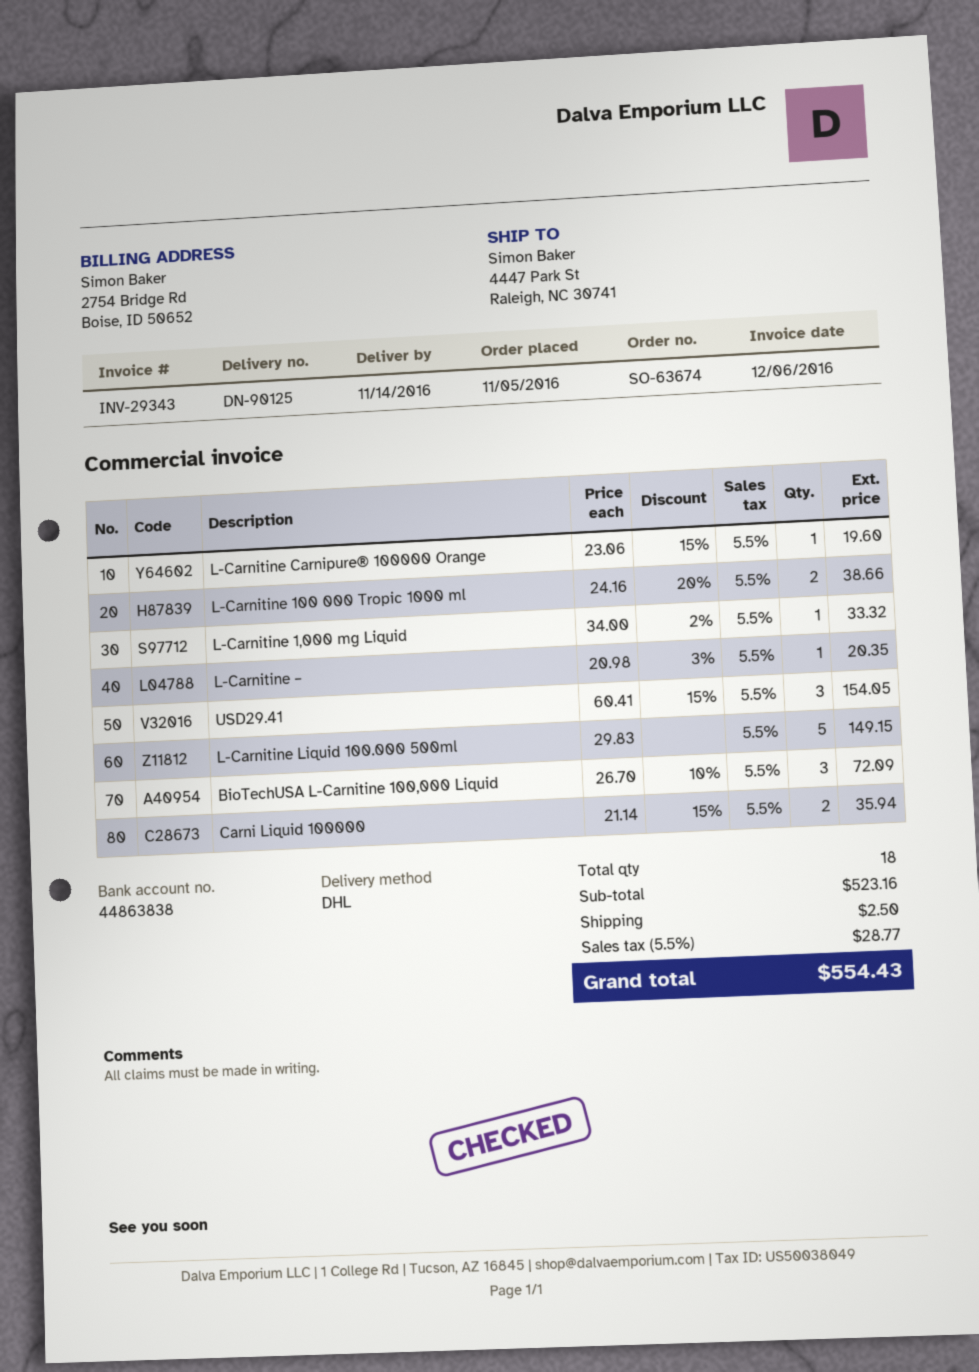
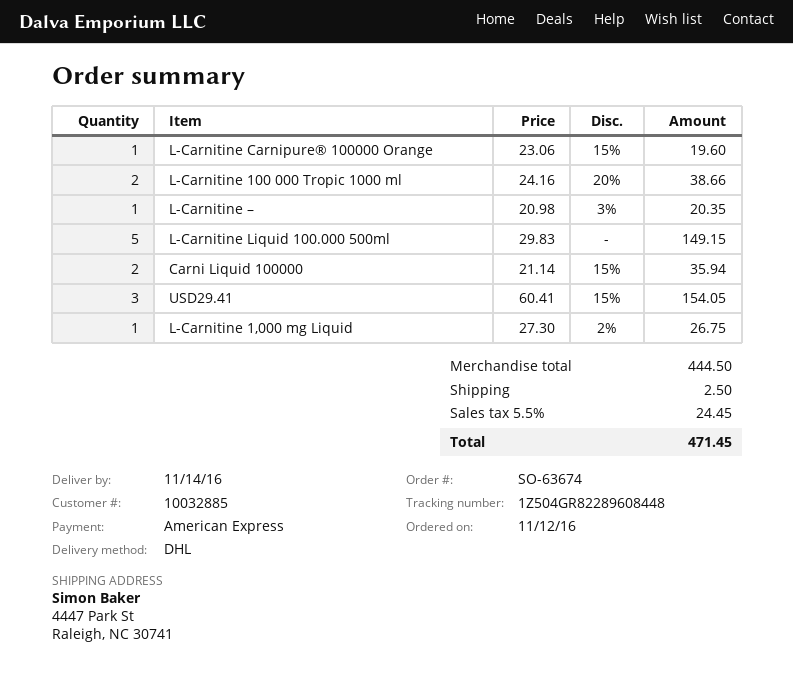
order date: 2016-11-05 -> 2016-11-12
L-Carnitine 1,000 mg Liquid: 1 x 34.00 - 2% = 33.32 -> 1 x 27.30 - 2% = 26.75
BioTechUSA L-Carnitine 100,000 Liquid: 3 x 26.70 - 10% = 72.09 -> none
subtotal: 523.16 -> 444.50
tax: 5.5% = 28.77 -> 5.5% = 24.45
total: 554.43 -> 471.45

